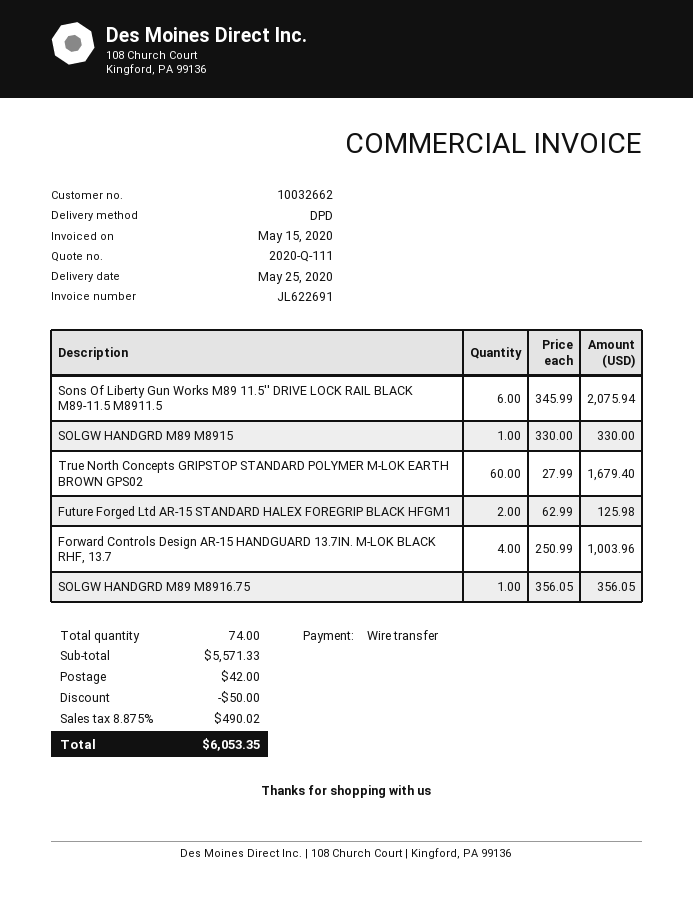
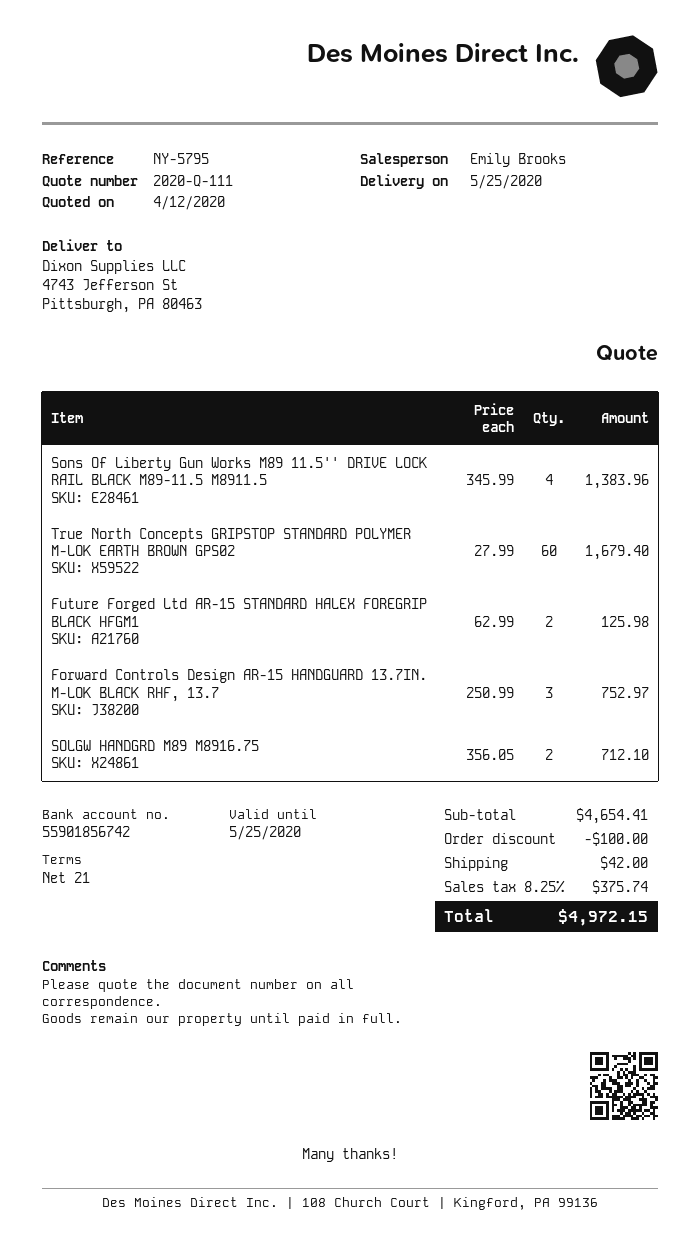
Sons Of Liberty Gun Works M89 11.5'' DRIVE LOCK RAIL BLACK M89-11.5 M8911.5: 6 x 345.99 = 2075.94 -> 4 x 345.99 = 1383.96
SOLGW HANDGRD M89 M8915: 1 x 330.00 = 330.00 -> none
Forward Controls Design AR-15 HANDGUARD 13.7IN. M-LOK BLACK RHF, 13.7: 4 x 250.99 = 1003.96 -> 3 x 250.99 = 752.97
SOLGW HANDGRD M89 M8916.75: 1 x 356.05 = 356.05 -> 2 x 356.05 = 712.10
subtotal: 5571.33 -> 4654.41
discount: 50.00 -> 100.00
tax: 8.875% = 490.02 -> 8.25% = 375.74
total: 6053.35 -> 4972.15

